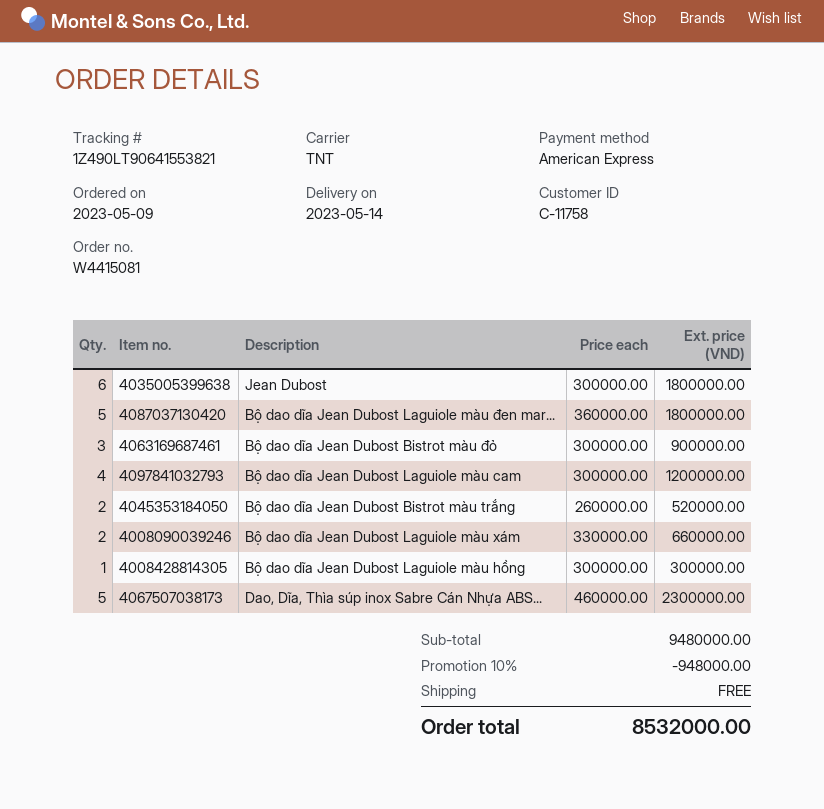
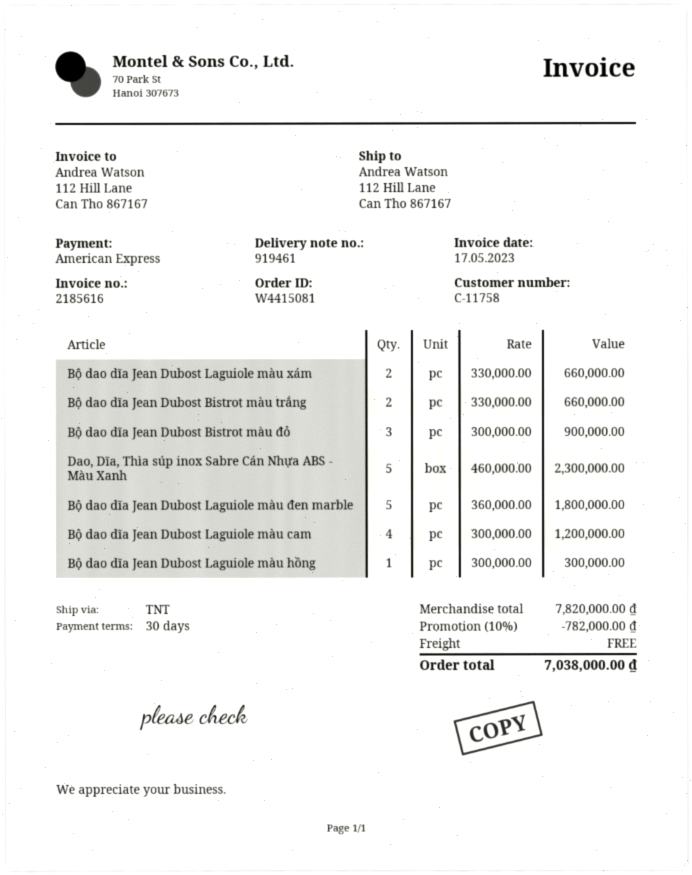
Jean Dubost: 6 x 300000.00 = 1800000.00 -> none
Bộ dao dĩa Jean Dubost Bistrot màu trắng: 2 x 260000.00 = 520000.00 -> 2 x 330000.00 = 660000.00
subtotal: 9480000.00 -> 7820000.00
discount: 10% = 948000.00 -> 10% = 782000.00
total: 8532000.00 -> 7038000.00

